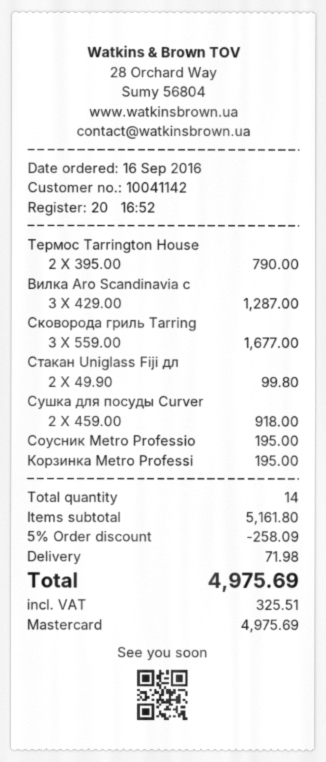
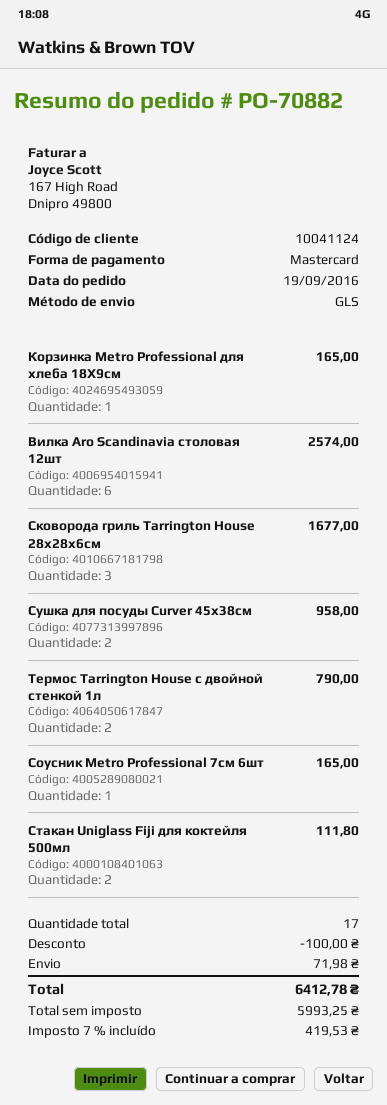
order date: 2016-09-16 -> 2016-09-19
customer number: 10041142 -> 10041124
Вилка Aro Scandinavia с: 3 for 1287.00 -> 6 for 2574.00
Стакан Uniglass Fiji дл: 2 for 99.80 -> 2 for 111.80
Сушка для посуды Curver: 2 for 918.00 -> 2 for 958.00
Соусник Metro Professio: 1 for 195.00 -> 1 for 165.00
Корзинка Metro Professi: 1 for 195.00 -> 1 for 165.00
total quantity: 14 -> 17
discount: 258.09 -> 100.00
tax: 325.51 -> 419.53
total: 4975.69 -> 6412.78

